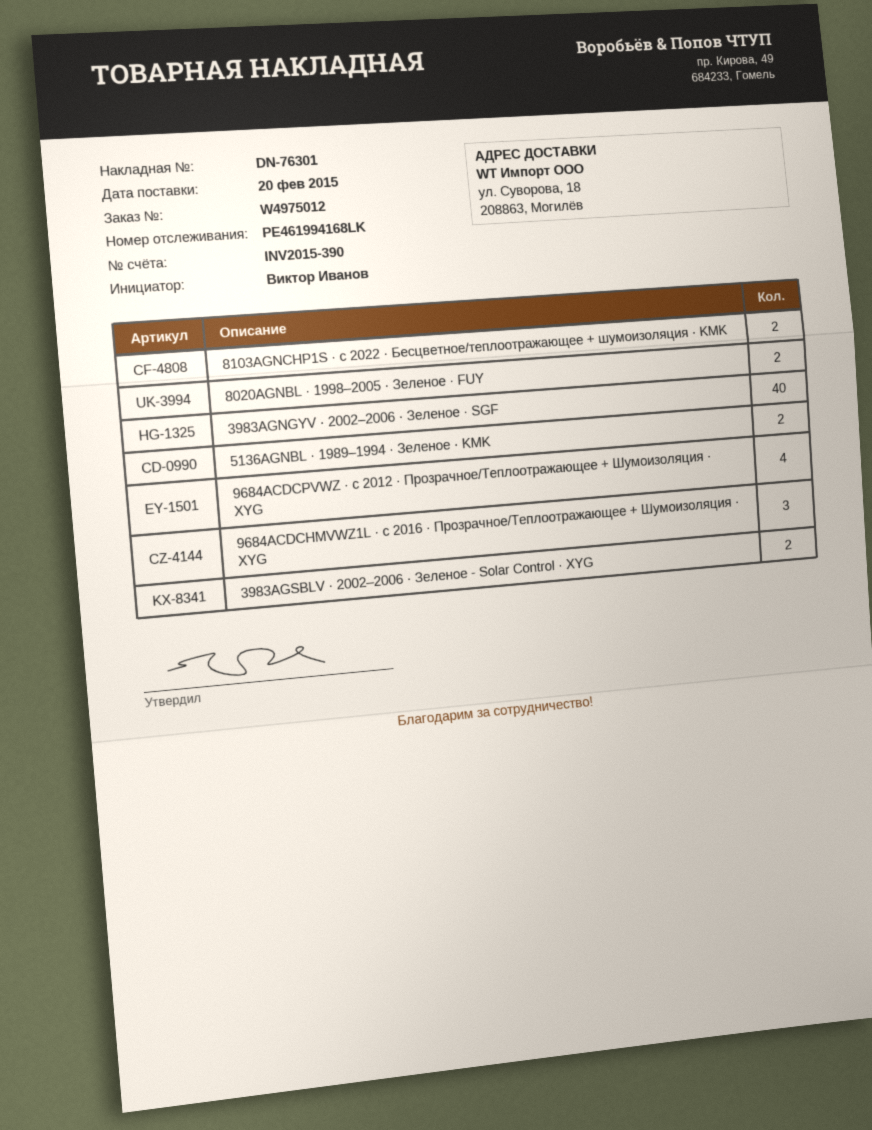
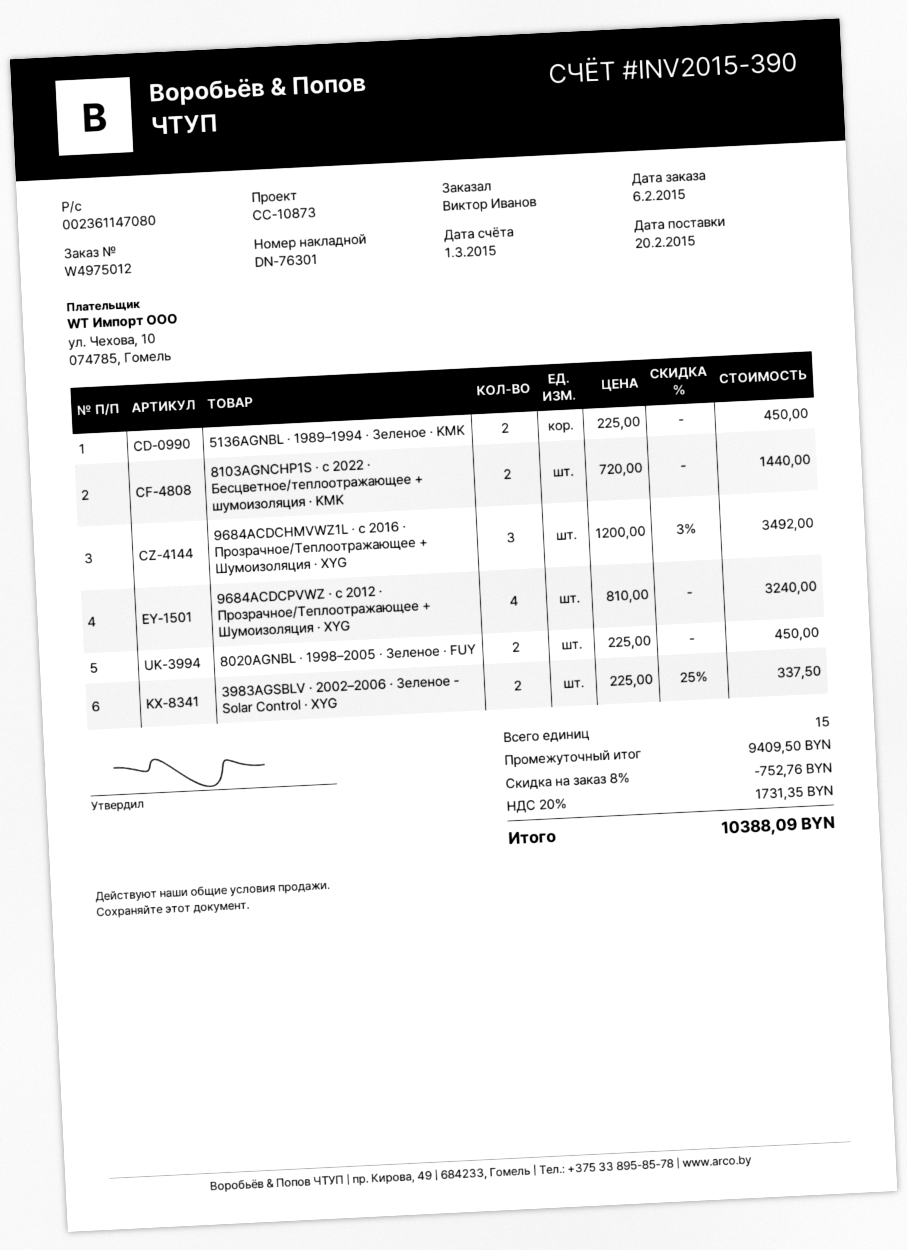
3983AGNGYV · 2002–2006 · Зеленое · SGF: 40 -> none

